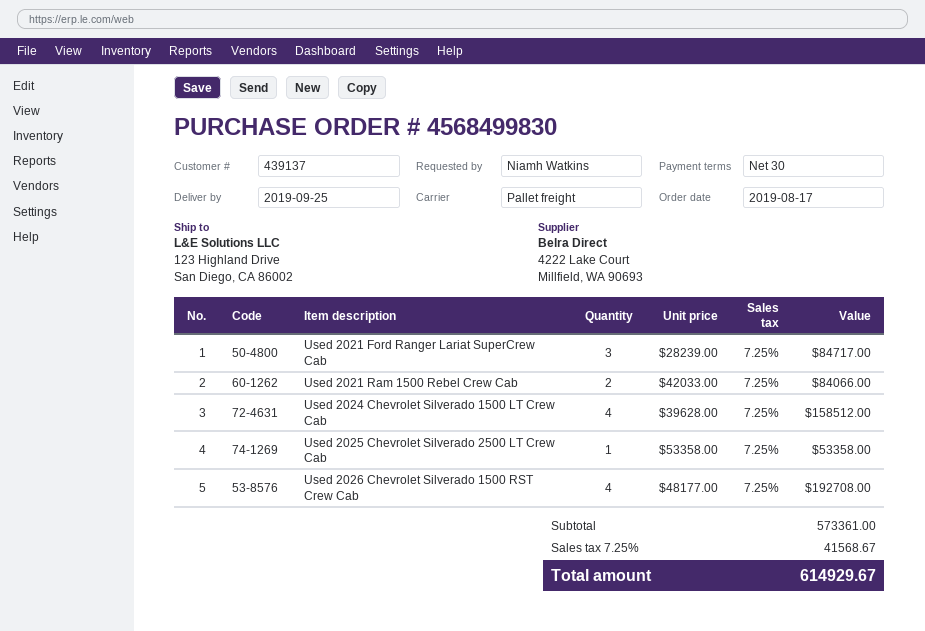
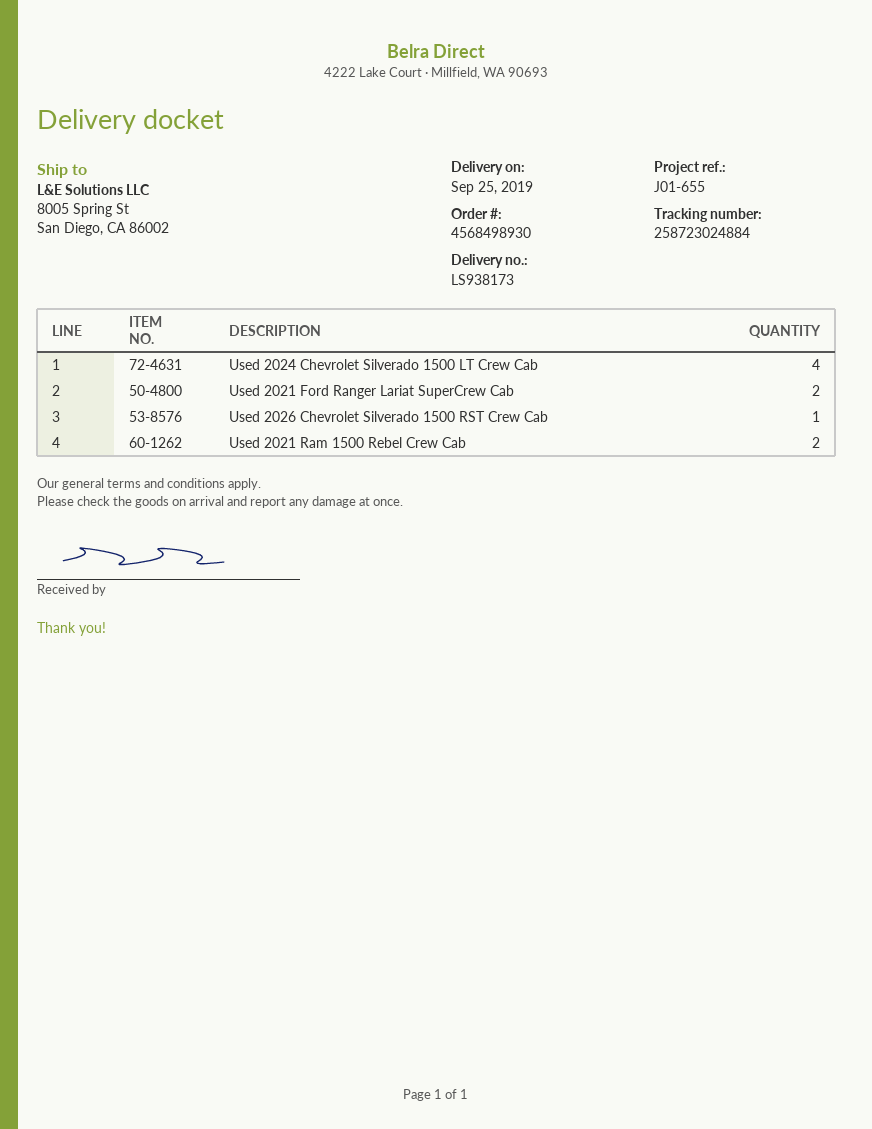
order number: 4568499830 -> 4568498930
ship to: 123 Highland Drive, San Diego, CA 86002 -> 8005 Spring St, San Diego, CA 86002
Used 2021 Ford Ranger Lariat SuperCrew Cab: 3 -> 2
Used 2025 Chevrolet Silverado 2500 LT Crew Cab: 1 -> none
Used 2026 Chevrolet Silverado 1500 RST Crew Cab: 4 -> 1

